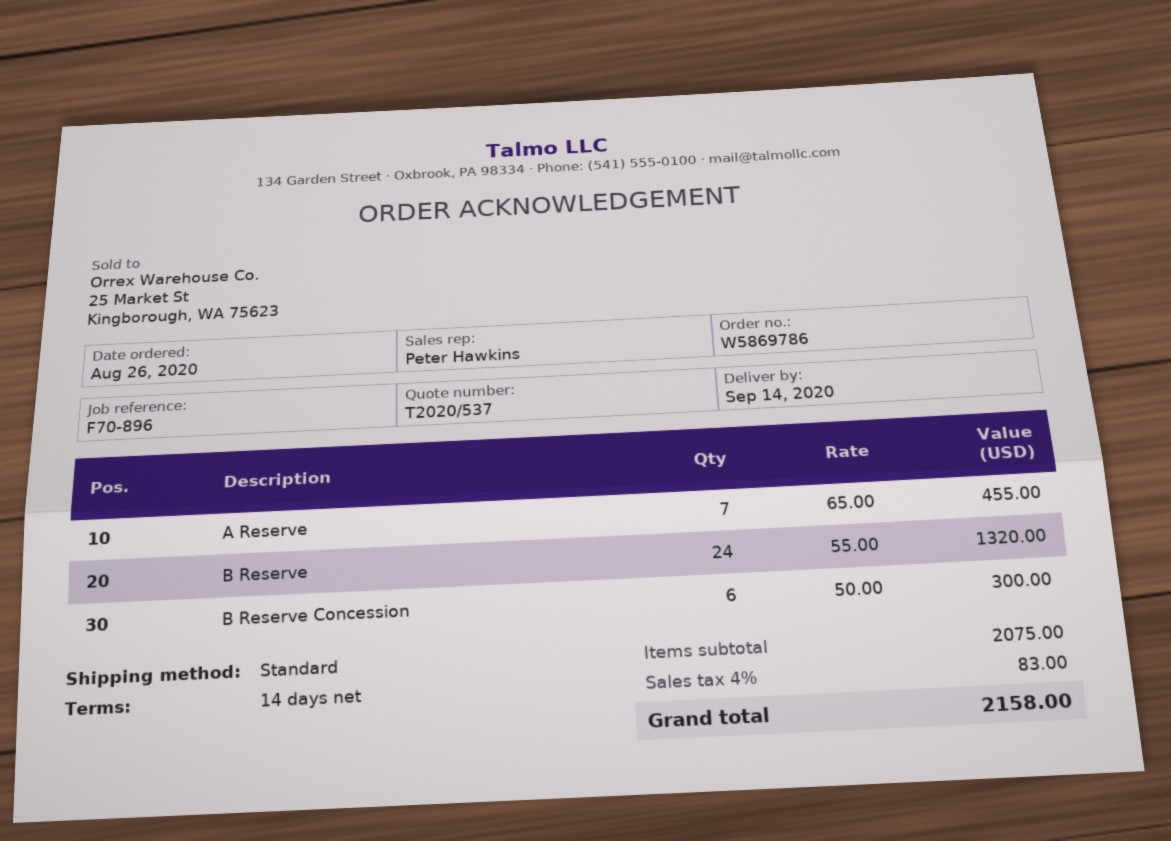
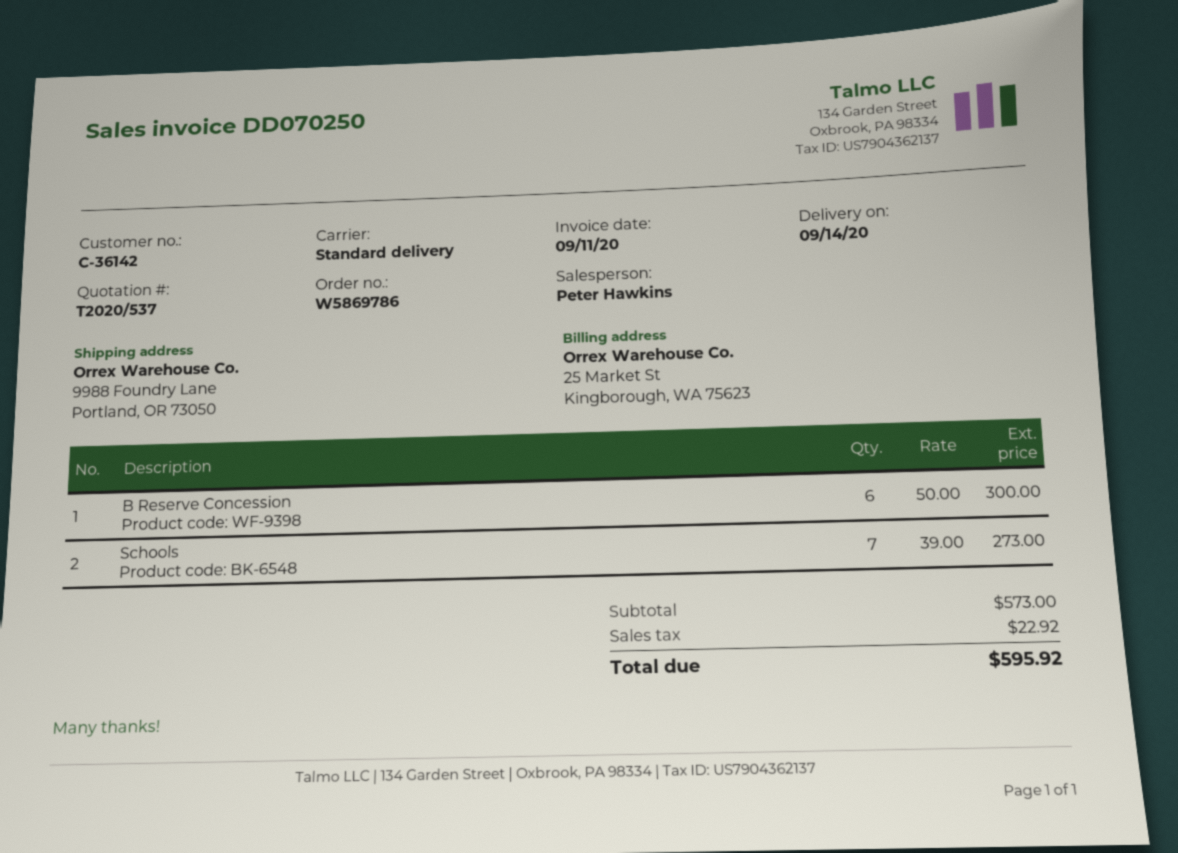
A Reserve: 7 x 65.00 = 455.00 -> none
B Reserve: 24 x 55.00 = 1320.00 -> none
Schools: none -> 7 x 39.00 = 273.00
subtotal: 2075.00 -> 573.00
tax: 83.00 -> 22.92
total: 2158.00 -> 595.92

